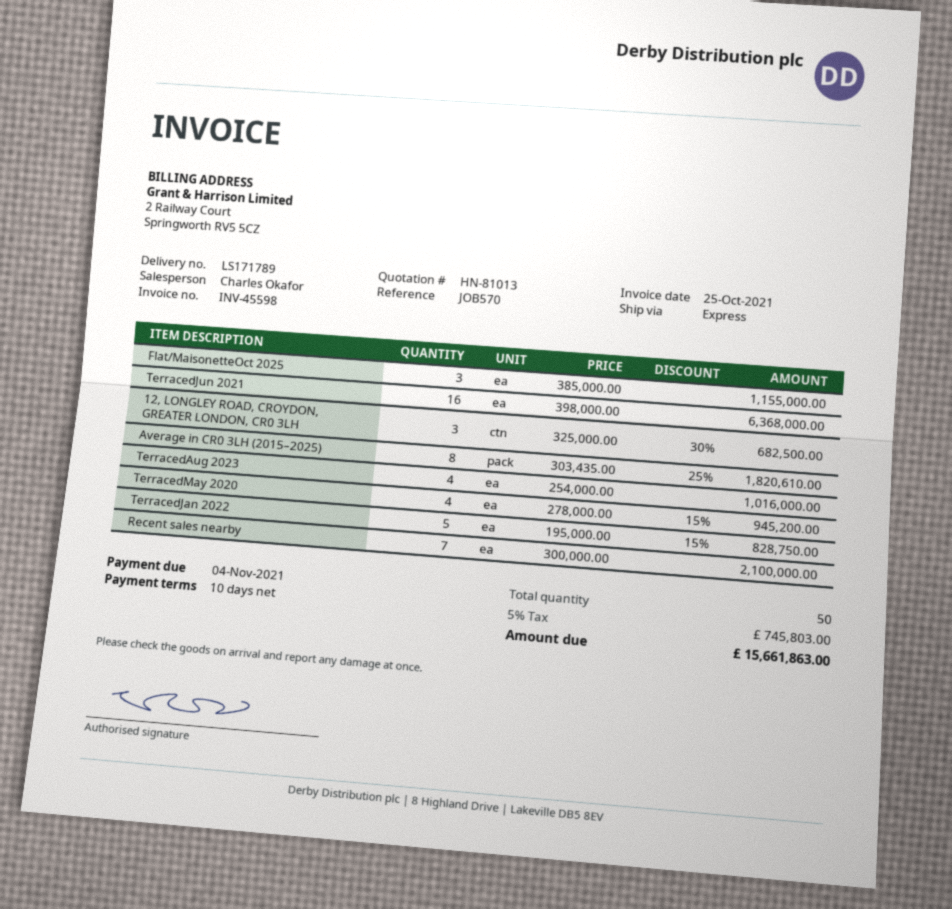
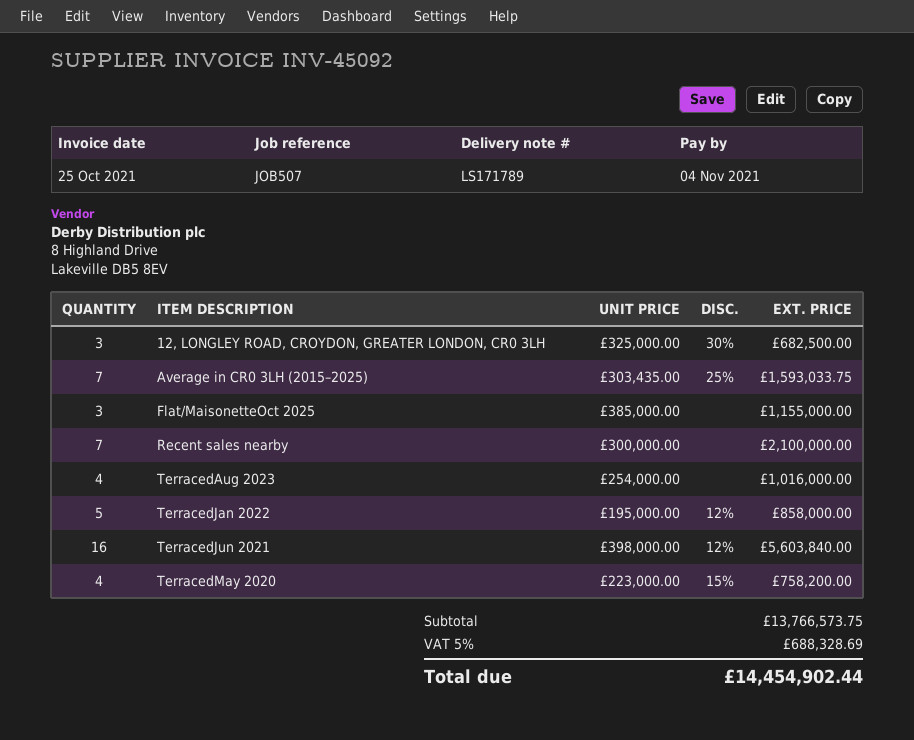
invoice number: INV-45598 -> INV-45092
reference: JOB570 -> JOB507
TerracedJun 2021: 16 x 398000.00 = 6368000.00 -> 16 x 398000.00 - 12% = 5603840.00
Average in CR0 3LH (2015–2025): 8 x 303435.00 - 25% = 1820610.00 -> 7 x 303435.00 - 25% = 1593033.75
TerracedMay 2020: 4 x 278000.00 - 15% = 945200.00 -> 4 x 223000.00 - 15% = 758200.00
TerracedJan 2022: 5 x 195000.00 - 15% = 828750.00 -> 5 x 195000.00 - 12% = 858000.00
tax: 5% = 745803.00 -> 5% = 688328.69
total: 15661863.00 -> 14454902.44

